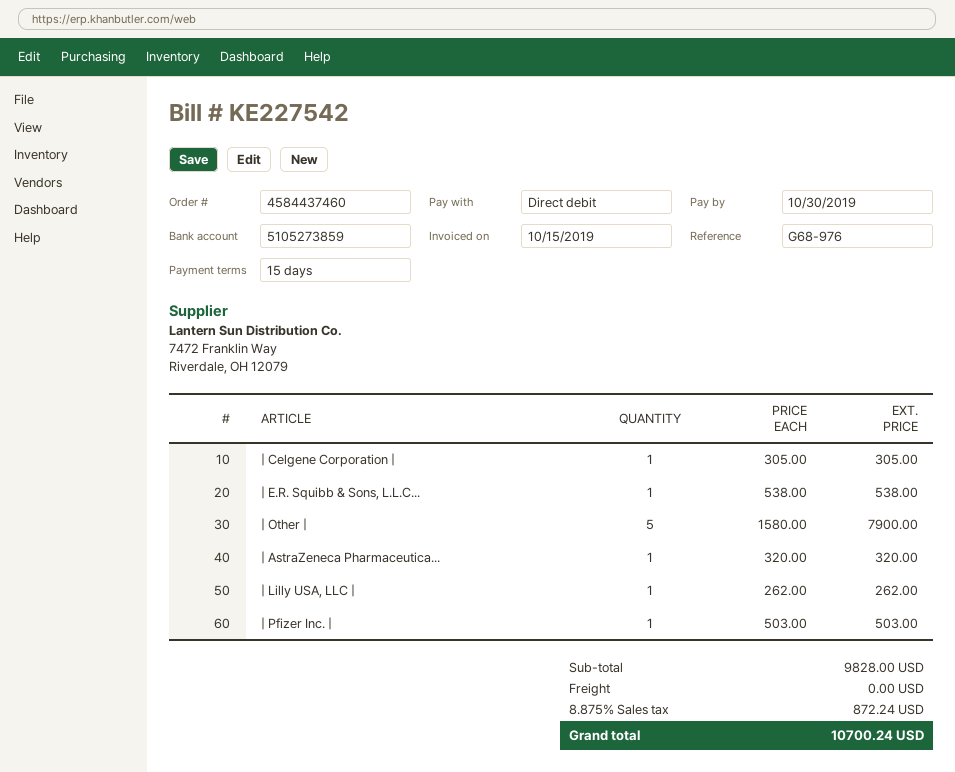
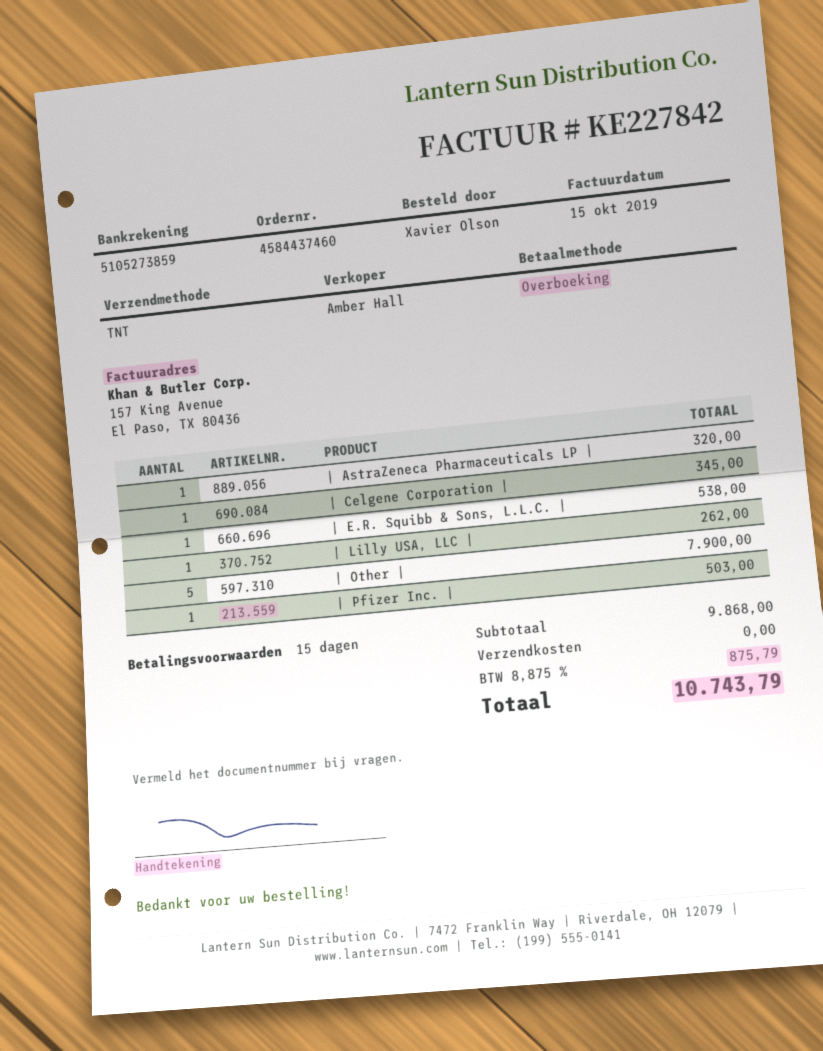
invoice number: KE227542 -> KE227842
payment method: direct debit -> bank transfer
| Celgene Corporation |: 1 for 305.00 -> 1 for 345.00
subtotal: 9828.00 -> 9868.00
tax: 8.875% = 872.24 -> 8.875% = 875.79
total: 10700.24 -> 10743.79

